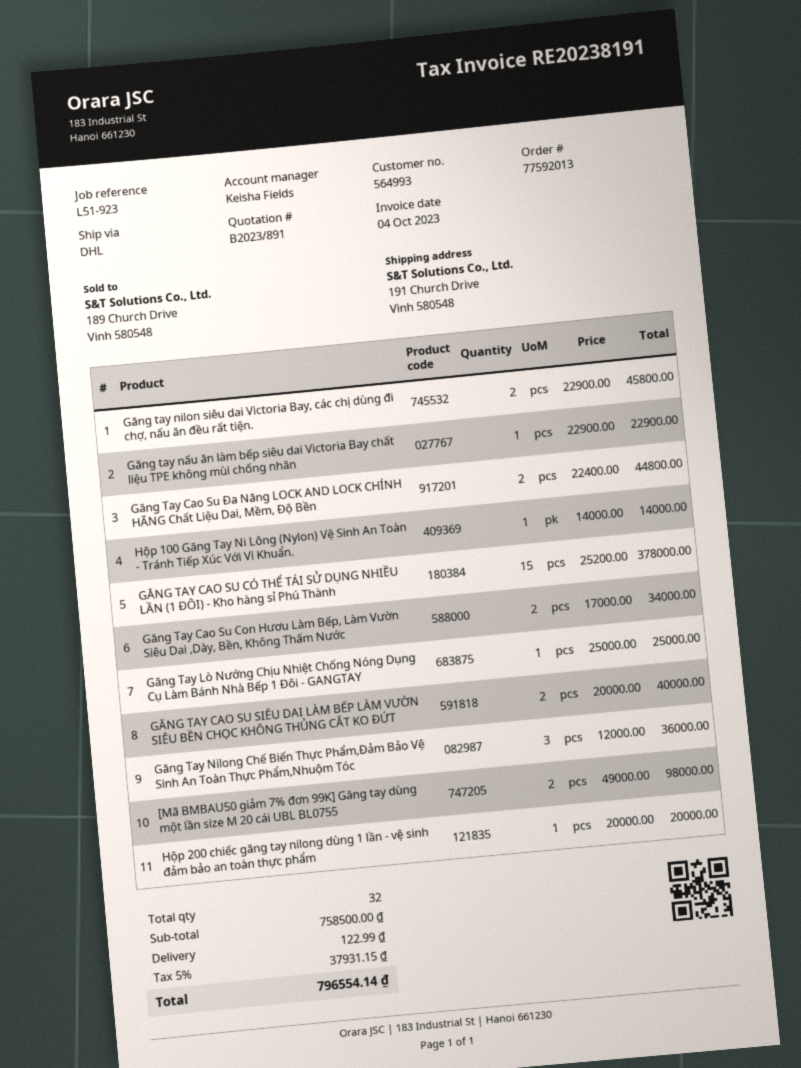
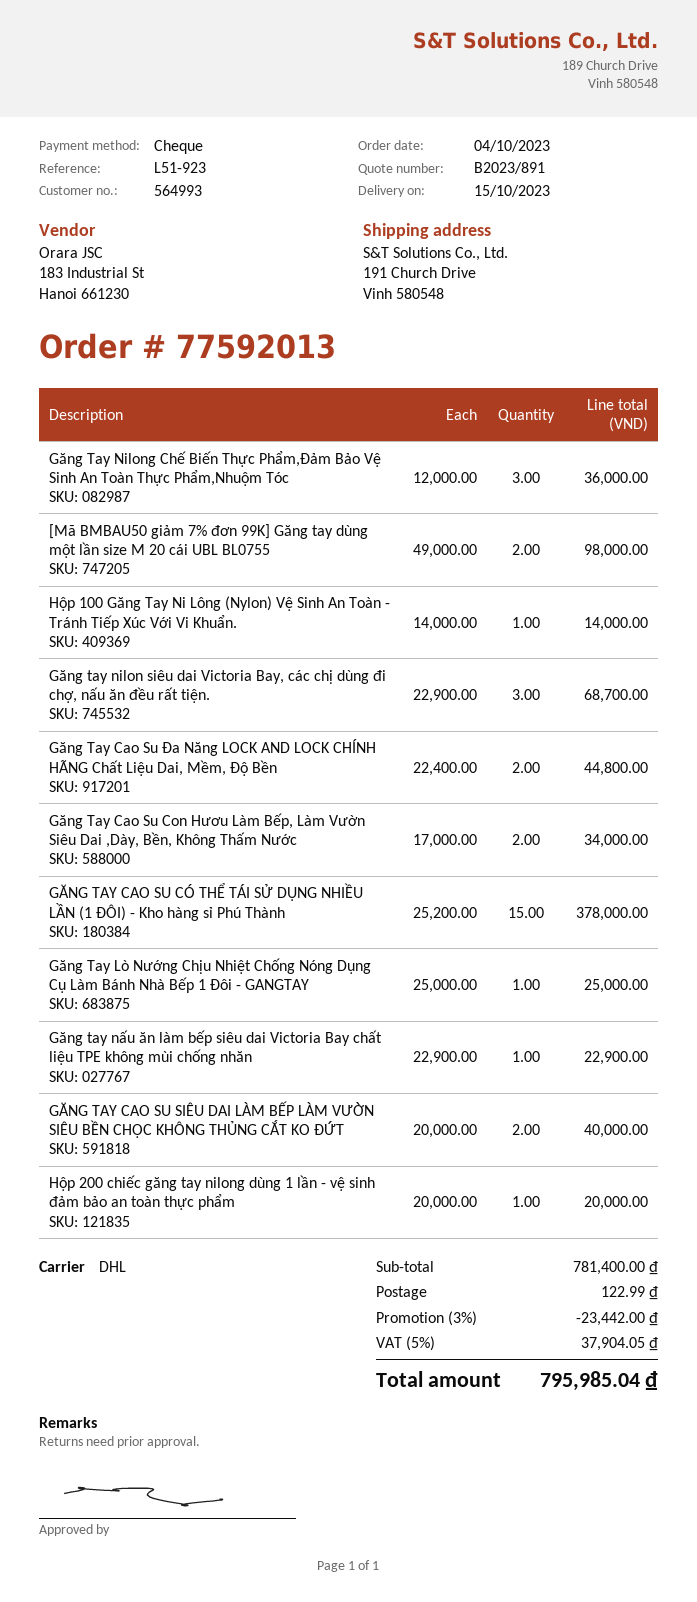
Găng tay nilon siêu dai Victoria Bay, các chị dùng đi chợ, nấu ăn đều rất tiện.: 2 x 22900.00 = 45800.00 -> 3 x 22900.00 = 68700.00
subtotal: 758500.00 -> 781400.00
discount: none -> 3% = 23442.00
tax: 5% = 37931.15 -> 5% = 37904.05
total: 796554.14 -> 795985.04

